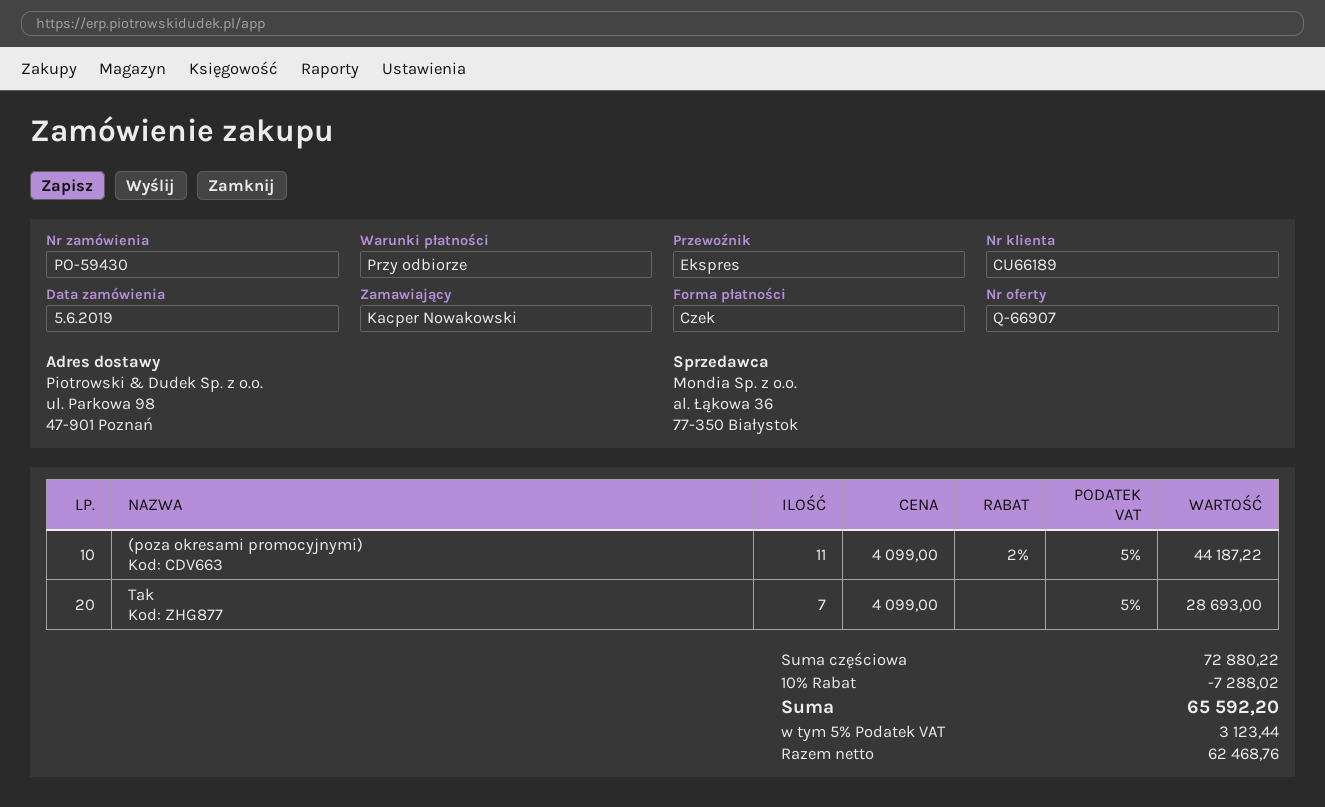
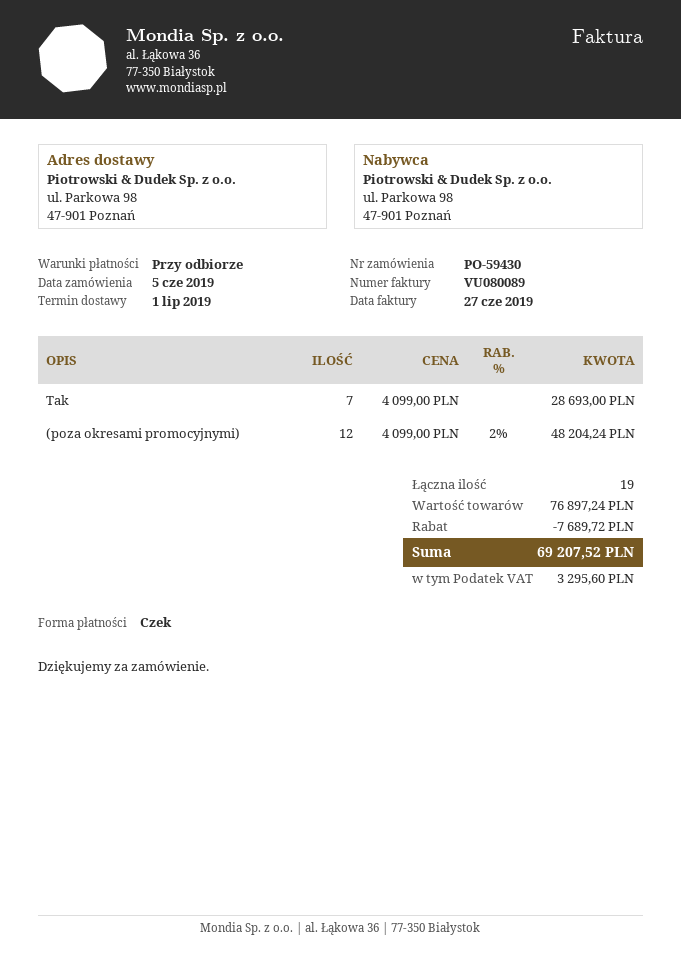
(poza okresami promocyjnymi): 11 x 4099.00 - 2% = 44187.22 -> 12 x 4099.00 - 2% = 48204.24
subtotal: 72880.22 -> 76897.24
discount: 7288.02 -> 7689.72
tax: 3123.44 -> 3295.60
total: 65592.20 -> 69207.52

